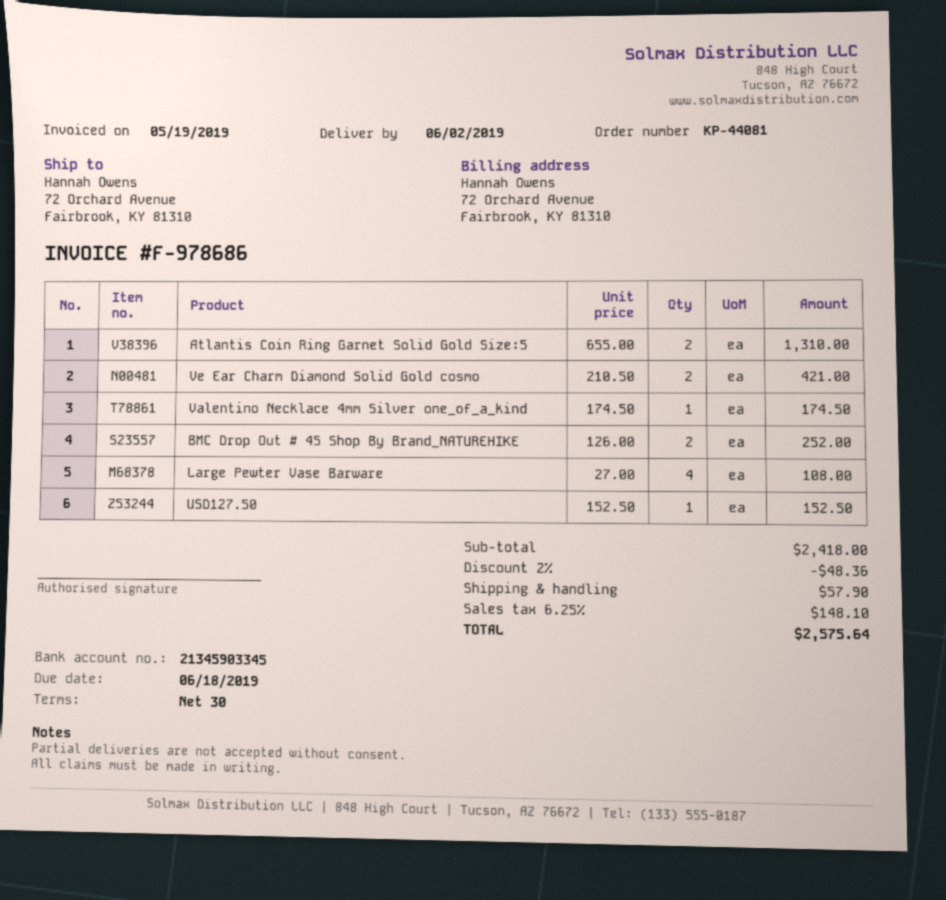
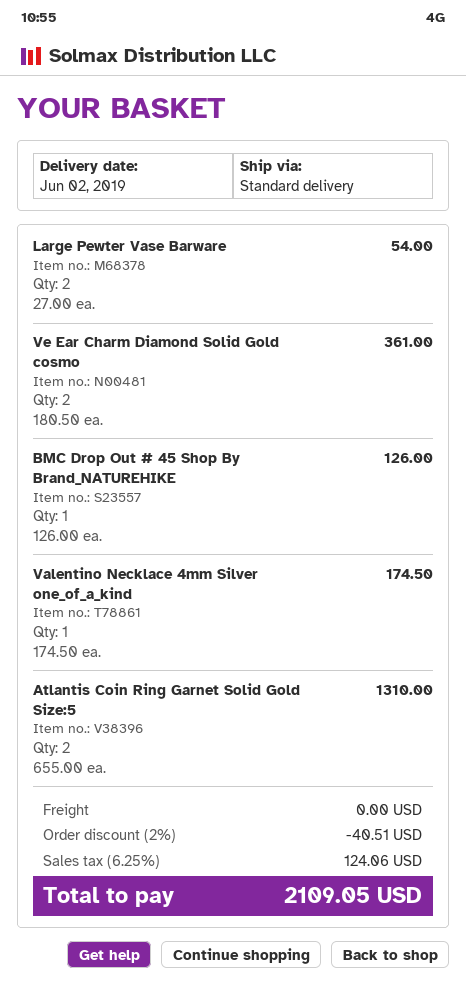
Ve Ear Charm Diamond Solid Gold cosmo: 2 x 210.50 = 421.00 -> 2 x 180.50 = 361.00
BMC Drop Out # 45 Shop By Brand_NATUREHIKE: 2 x 126.00 = 252.00 -> 1 x 126.00 = 126.00
Large Pewter Vase Barware: 4 x 27.00 = 108.00 -> 2 x 27.00 = 54.00
USD127.50: 1 x 152.50 = 152.50 -> none
discount: 2% = 48.36 -> 2% = 40.51
shipping: 57.90 -> 0.00
tax: 6.25% = 148.10 -> 6.25% = 124.06
total: 2575.64 -> 2109.05

